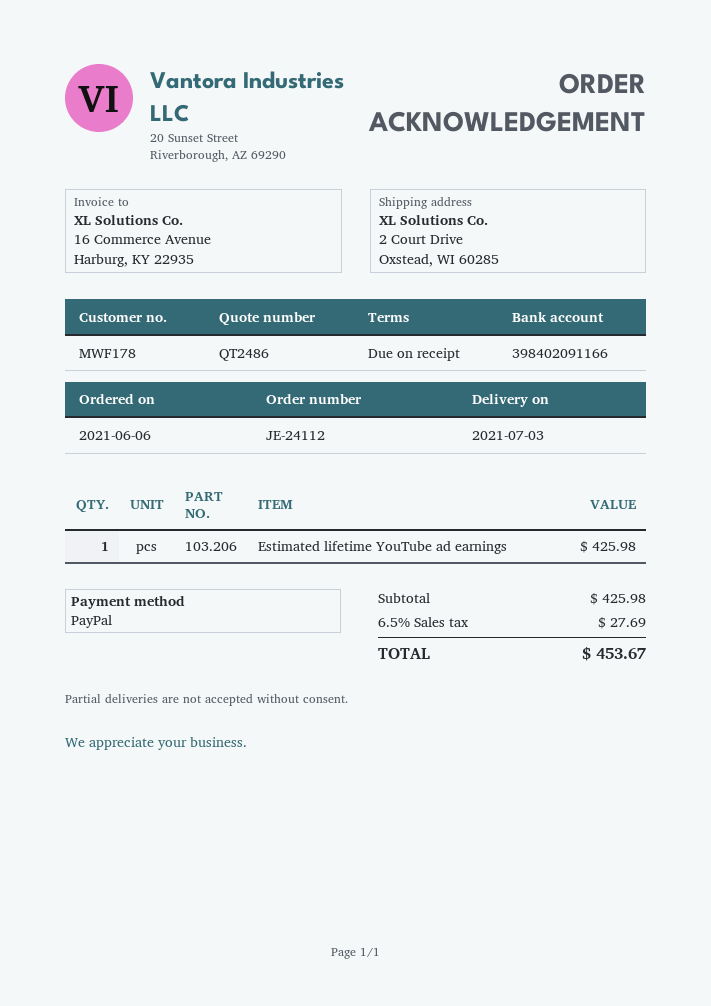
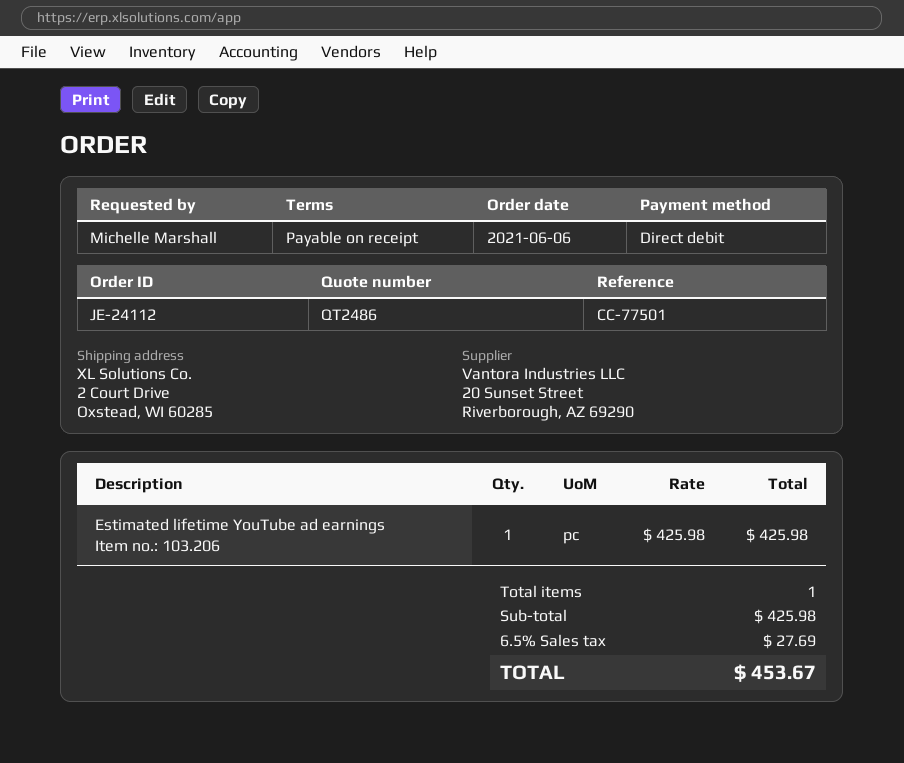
payment method: PayPal -> direct debit

